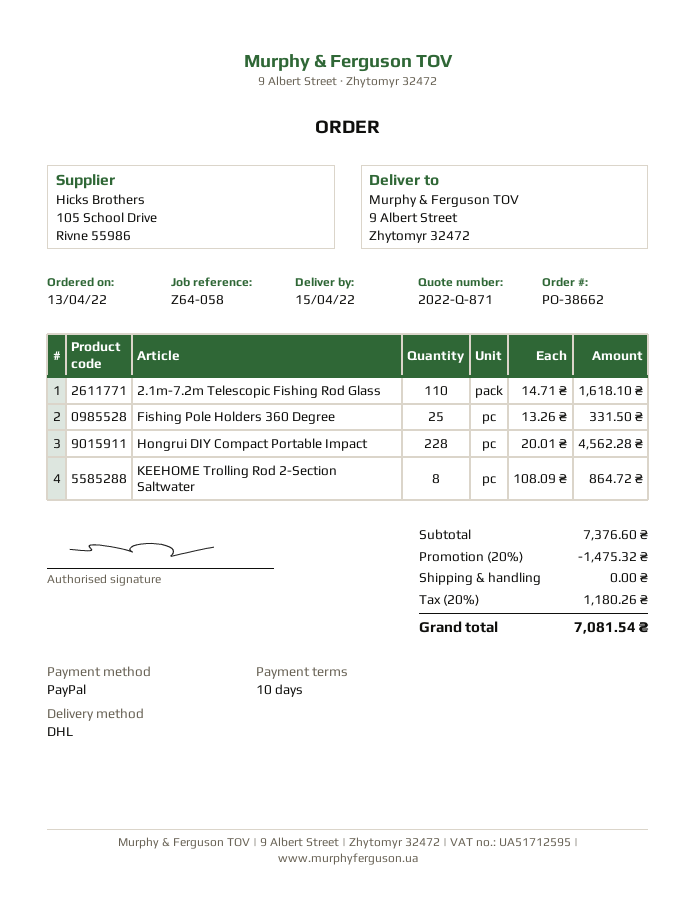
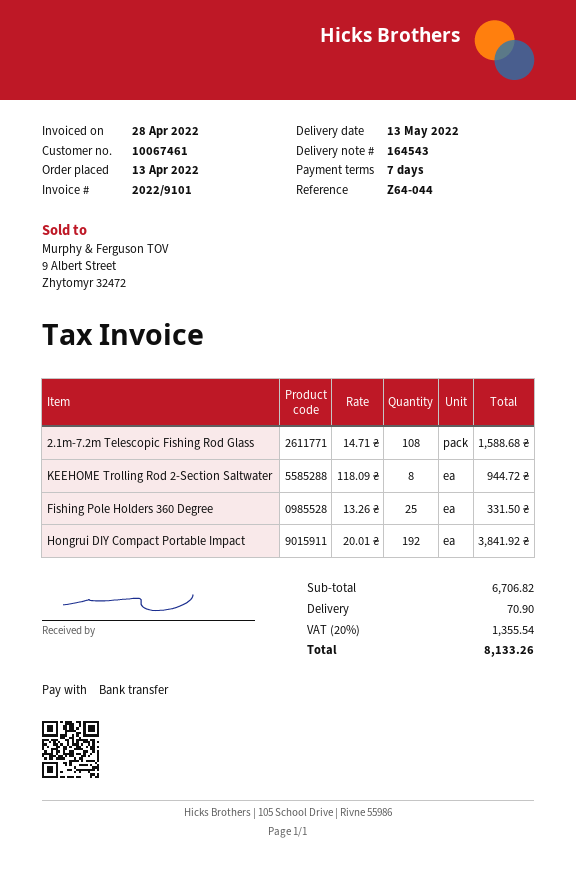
delivery date: 2022-04-15 -> 2022-05-13
payment terms: 10 days -> 7 days
reference: Z64-058 -> Z64-044
payment method: PayPal -> bank transfer
2.1m-7.2m Telescopic Fishing Rod Glass: 110 x 14.71 = 1618.10 -> 108 x 14.71 = 1588.68
Hongrui DIY Compact Portable Impact: 228 x 20.01 = 4562.28 -> 192 x 20.01 = 3841.92
KEEHOME Trolling Rod 2-Section Saltwater: 8 x 108.09 = 864.72 -> 8 x 118.09 = 944.72
subtotal: 7376.60 -> 6706.82
discount: 20% = 1475.32 -> none
shipping: 0.00 -> 70.90
tax: 20% = 1180.26 -> 20% = 1355.54
total: 7081.54 -> 8133.26

